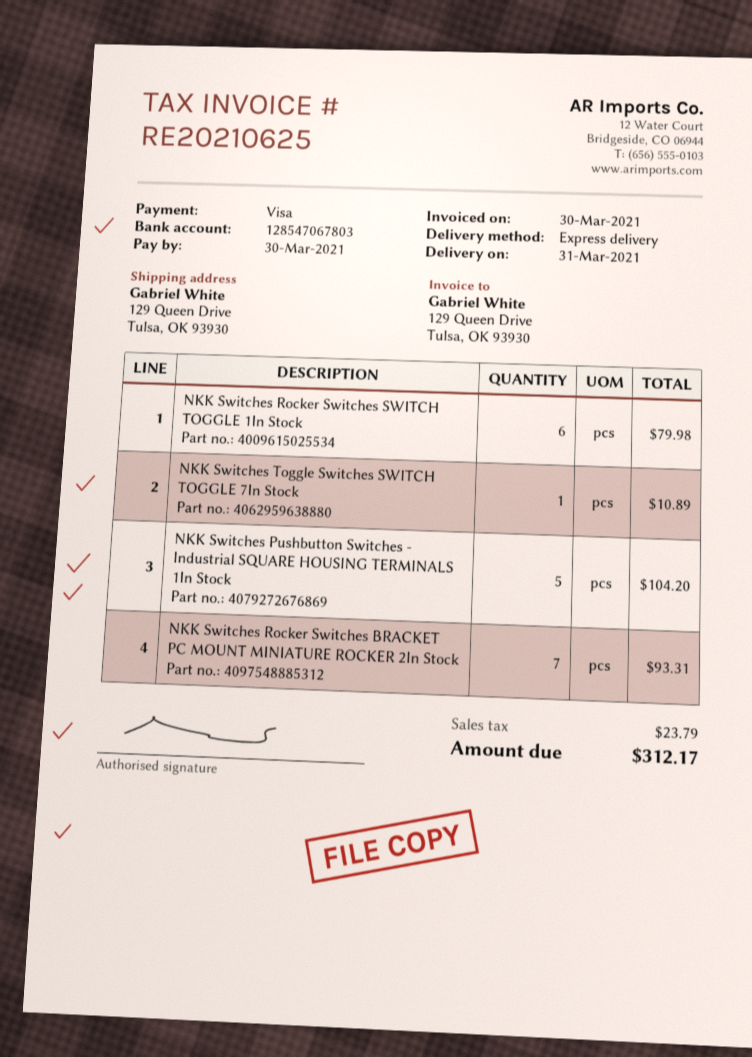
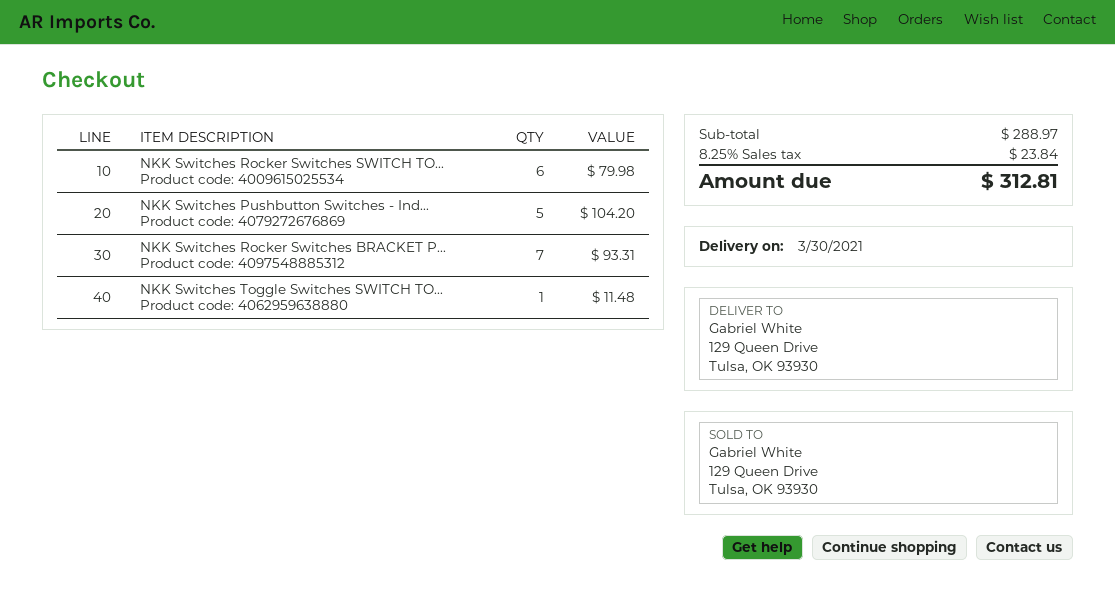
delivery date: 2021-03-31 -> 2021-03-30
NKK Switches Toggle Switches SWITCH TOGGLE 7In Stock: 1 for 10.89 -> 1 for 11.48
tax: 23.79 -> 23.84
total: 312.17 -> 312.81

